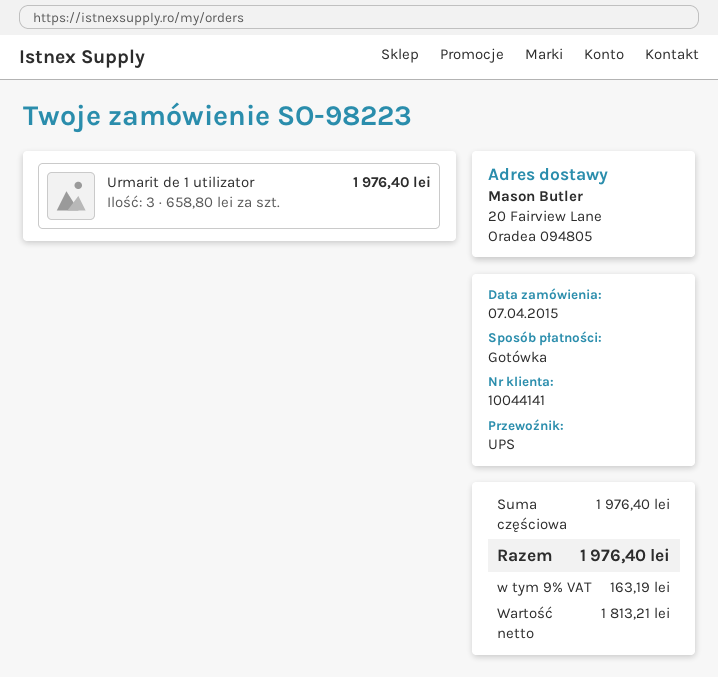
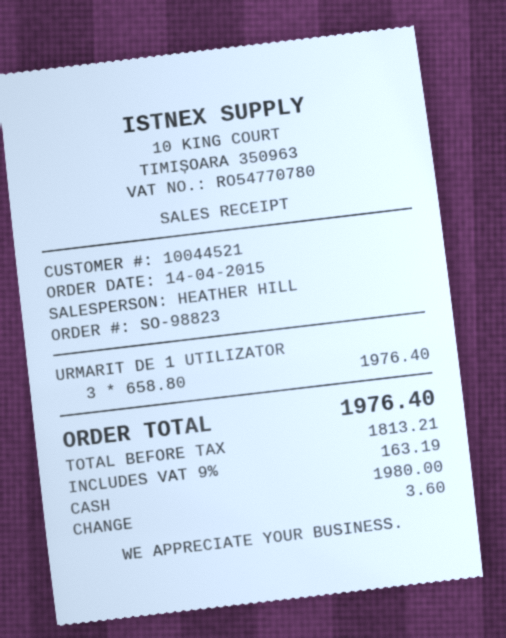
order number: SO-98223 -> SO-98823
order date: 2015-04-07 -> 2015-04-14
customer number: 10044141 -> 10044521

